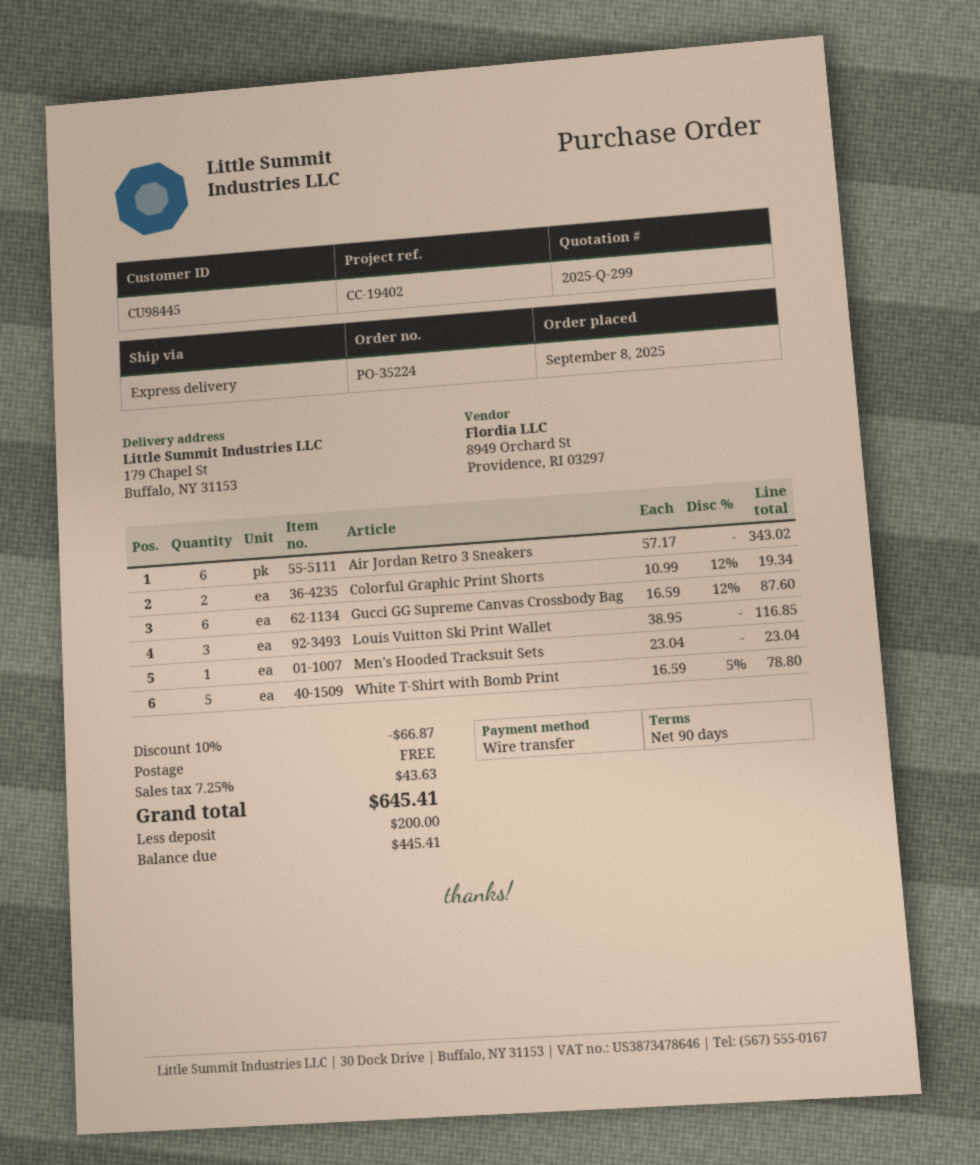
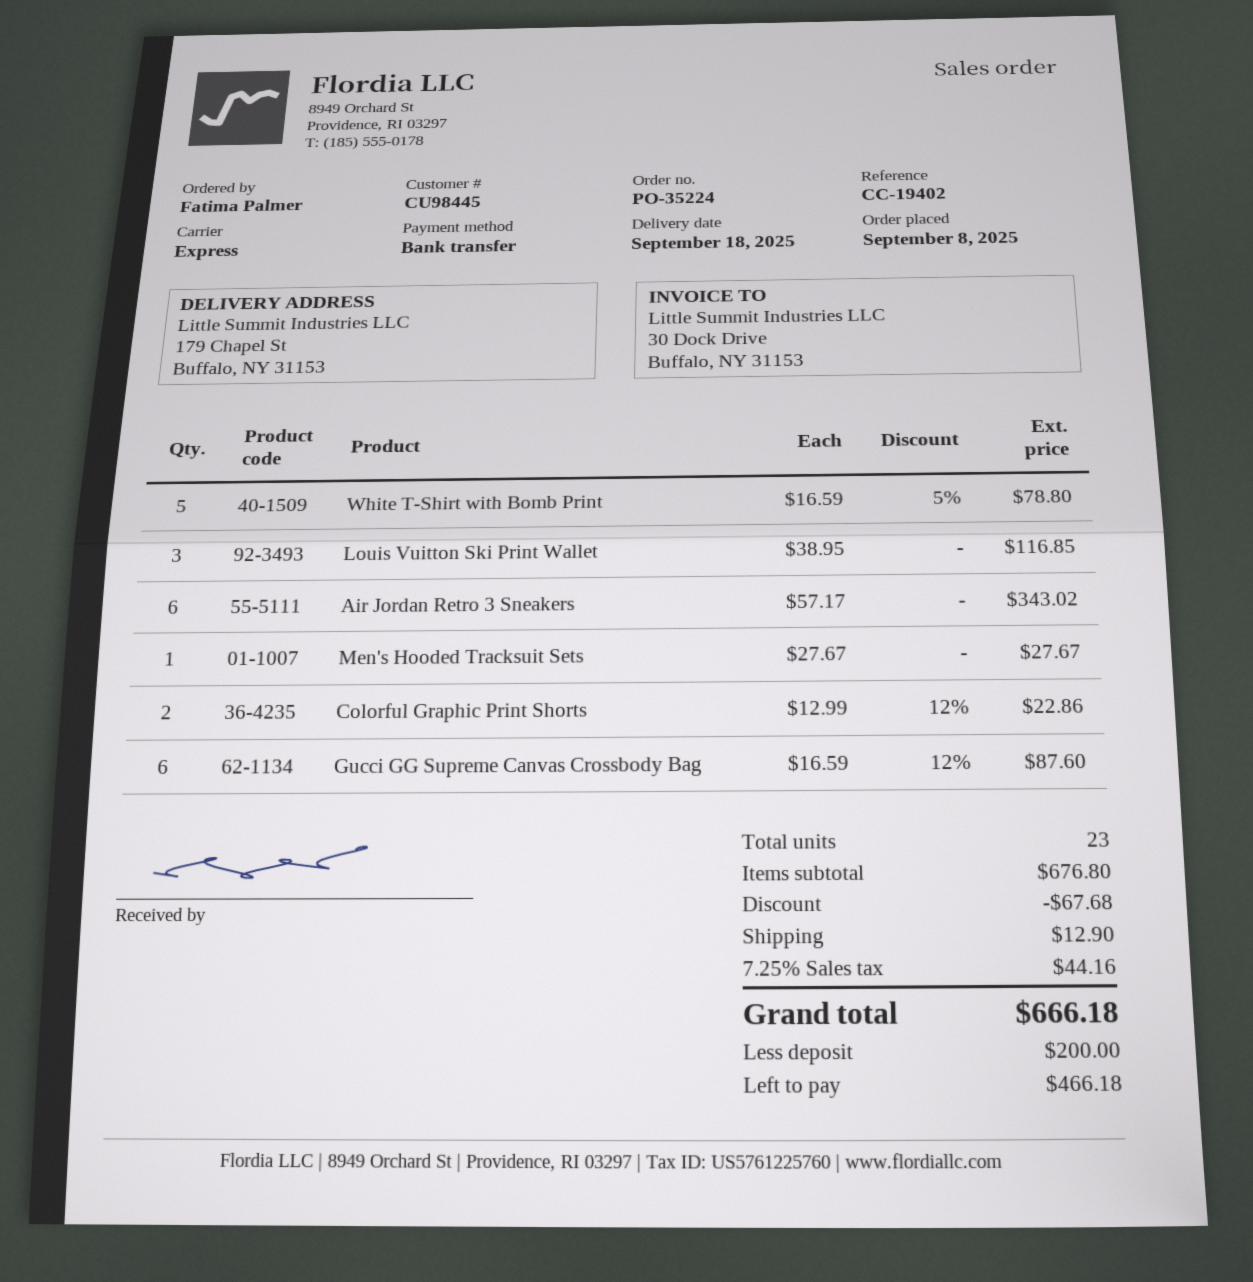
Colorful Graphic Print Shorts: 2 x 10.99 - 12% = 19.34 -> 2 x 12.99 - 12% = 22.86
Men's Hooded Tracksuit Sets: 1 x 23.04 = 23.04 -> 1 x 27.67 = 27.67
discount: 66.87 -> 67.68
shipping: 0.00 -> 12.90
tax: 7.25% = 43.63 -> 7.25% = 44.16
total: 645.41 -> 666.18
balance: 445.41 -> 466.18

